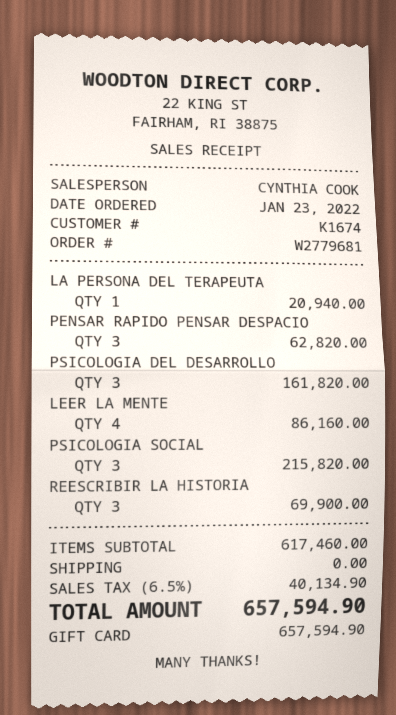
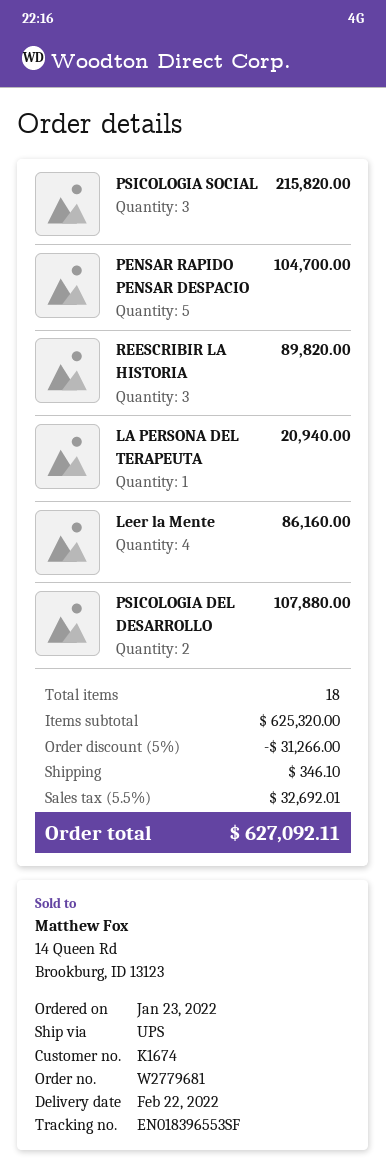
PENSAR RAPIDO PENSAR DESPACIO: 3 for 62820.00 -> 5 for 104700.00
PSICOLOGIA DEL DESARROLLO: 3 for 161820.00 -> 2 for 107880.00
REESCRIBIR LA HISTORIA: 3 for 69900.00 -> 3 for 89820.00
subtotal: 617460.00 -> 625320.00
discount: none -> 5% = 31266.00
shipping: 0.00 -> 346.10
tax: 6.5% = 40134.90 -> 5.5% = 32692.01
total: 657594.90 -> 627092.11

